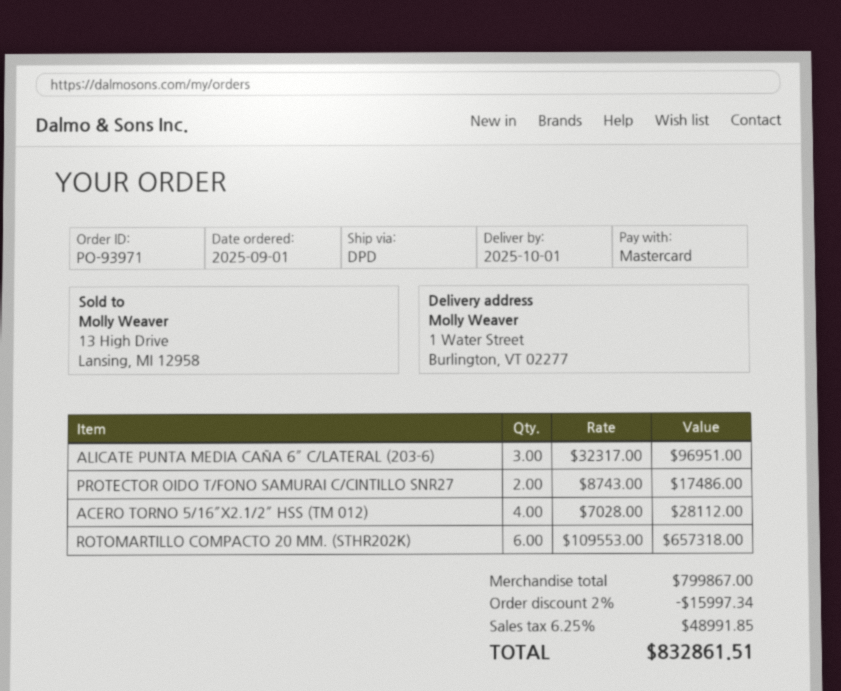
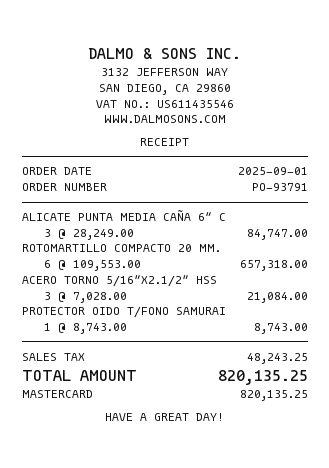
order number: PO-93971 -> PO-93791
ALICATE PUNTA MEDIA CAÑA 6″ C/LATERAL (203-6): 3 x 32317.00 = 96951.00 -> 3 x 28249.00 = 84747.00
PROTECTOR OIDO T/FONO SAMURAI C/CINTILLO SNR27: 2 x 8743.00 = 17486.00 -> 1 x 8743.00 = 8743.00
ACERO TORNO 5/16″X2.1/2″ HSS (TM 012): 4 x 7028.00 = 28112.00 -> 3 x 7028.00 = 21084.00
discount: 2% = 15997.34 -> none
tax: 48991.85 -> 48243.25
total: 832861.51 -> 820135.25

